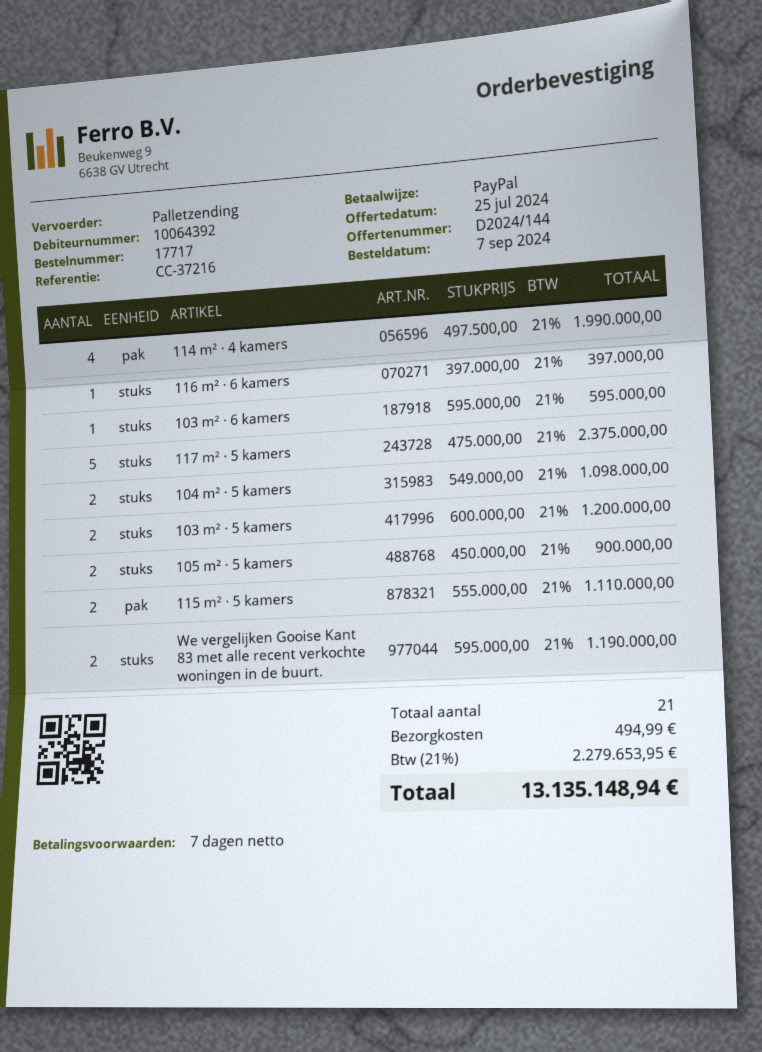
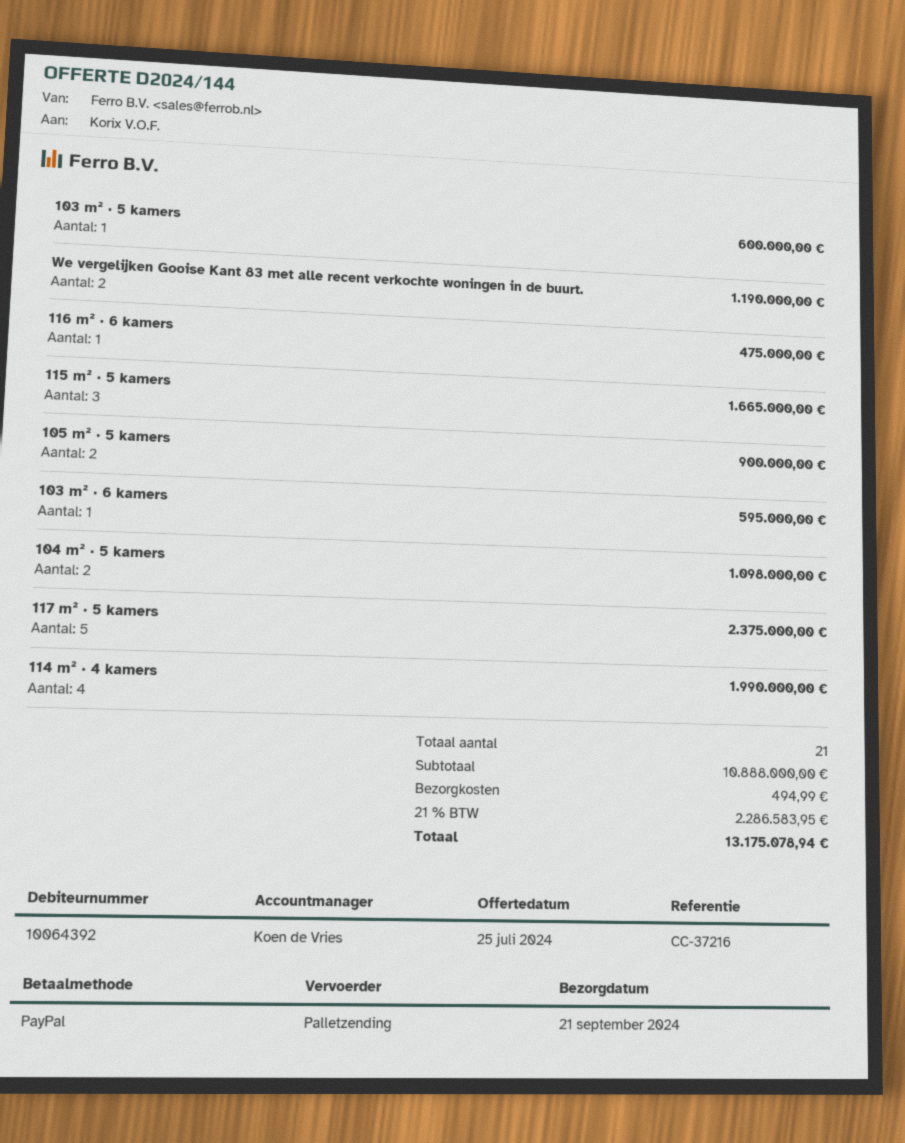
116 m² · 6 kamers: 1 for 397000.00 -> 1 for 475000.00
103 m² · 5 kamers: 2 for 1200000.00 -> 1 for 600000.00
115 m² · 5 kamers: 2 for 1110000.00 -> 3 for 1665000.00
tax: 21% = 2279653.95 -> 21% = 2286583.95
total: 13135148.94 -> 13175078.94

